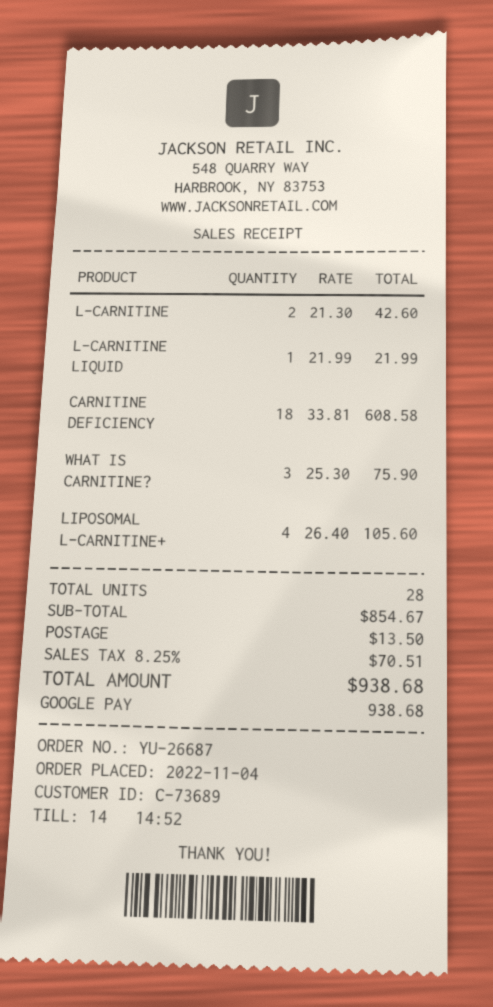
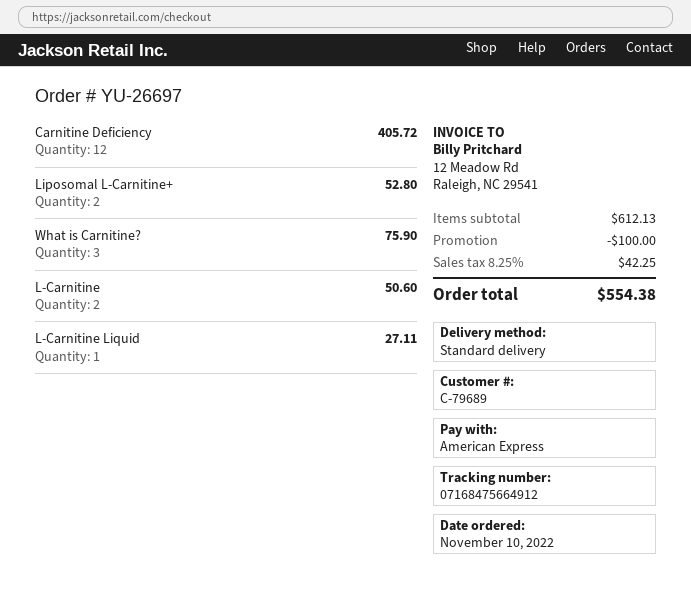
order number: YU-26687 -> YU-26697
order date: 2022-11-04 -> 2022-11-10
customer number: C-73689 -> C-79689
payment method: Google Pay -> American Express
L-CARNITINE: 2 for 42.60 -> 2 for 50.60
L-CARNITINE LIQUID: 1 for 21.99 -> 1 for 27.11
CARNITINE DEFICIENCY: 18 for 608.58 -> 12 for 405.72
LIPOSOMAL L-CARNITINE+: 4 for 105.60 -> 2 for 52.80
subtotal: 854.67 -> 612.13
discount: none -> 100.00
shipping: 13.50 -> none
tax: 8.25% = 70.51 -> 8.25% = 42.25
total: 938.68 -> 554.38

